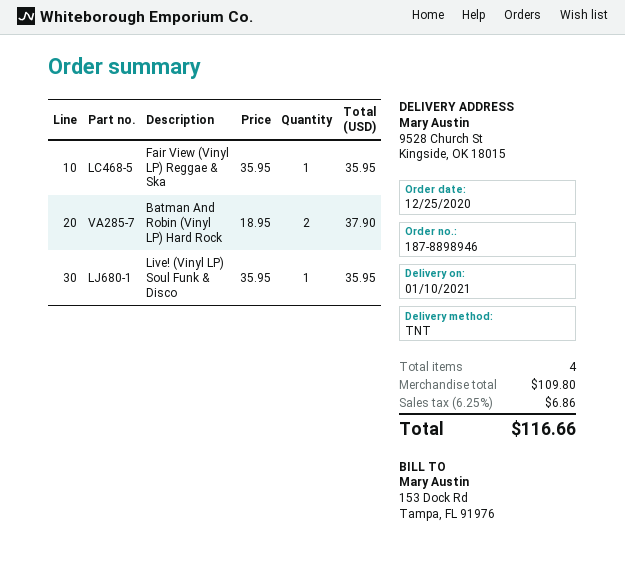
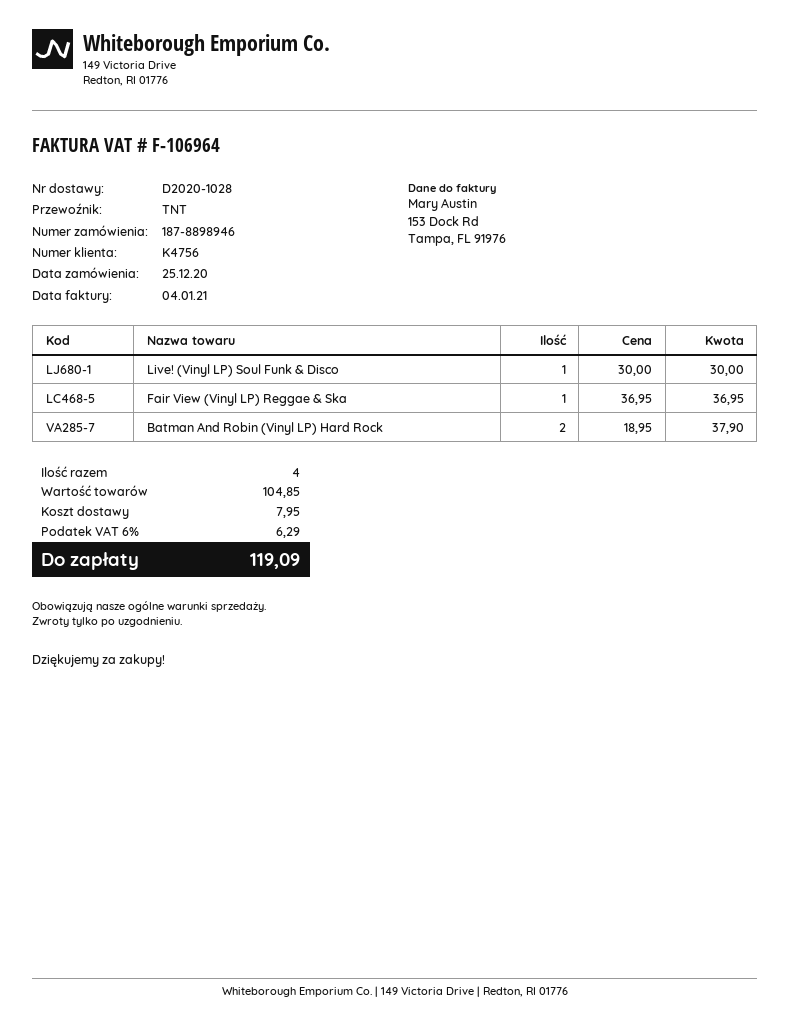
Fair View (Vinyl LP) Reggae & Ska: 1 x 35.95 = 35.95 -> 1 x 36.95 = 36.95
Live! (Vinyl LP) Soul Funk & Disco: 1 x 35.95 = 35.95 -> 1 x 30.00 = 30.00
subtotal: 109.80 -> 104.85
shipping: none -> 7.95
tax: 6.25% = 6.86 -> 6% = 6.29
total: 116.66 -> 119.09

